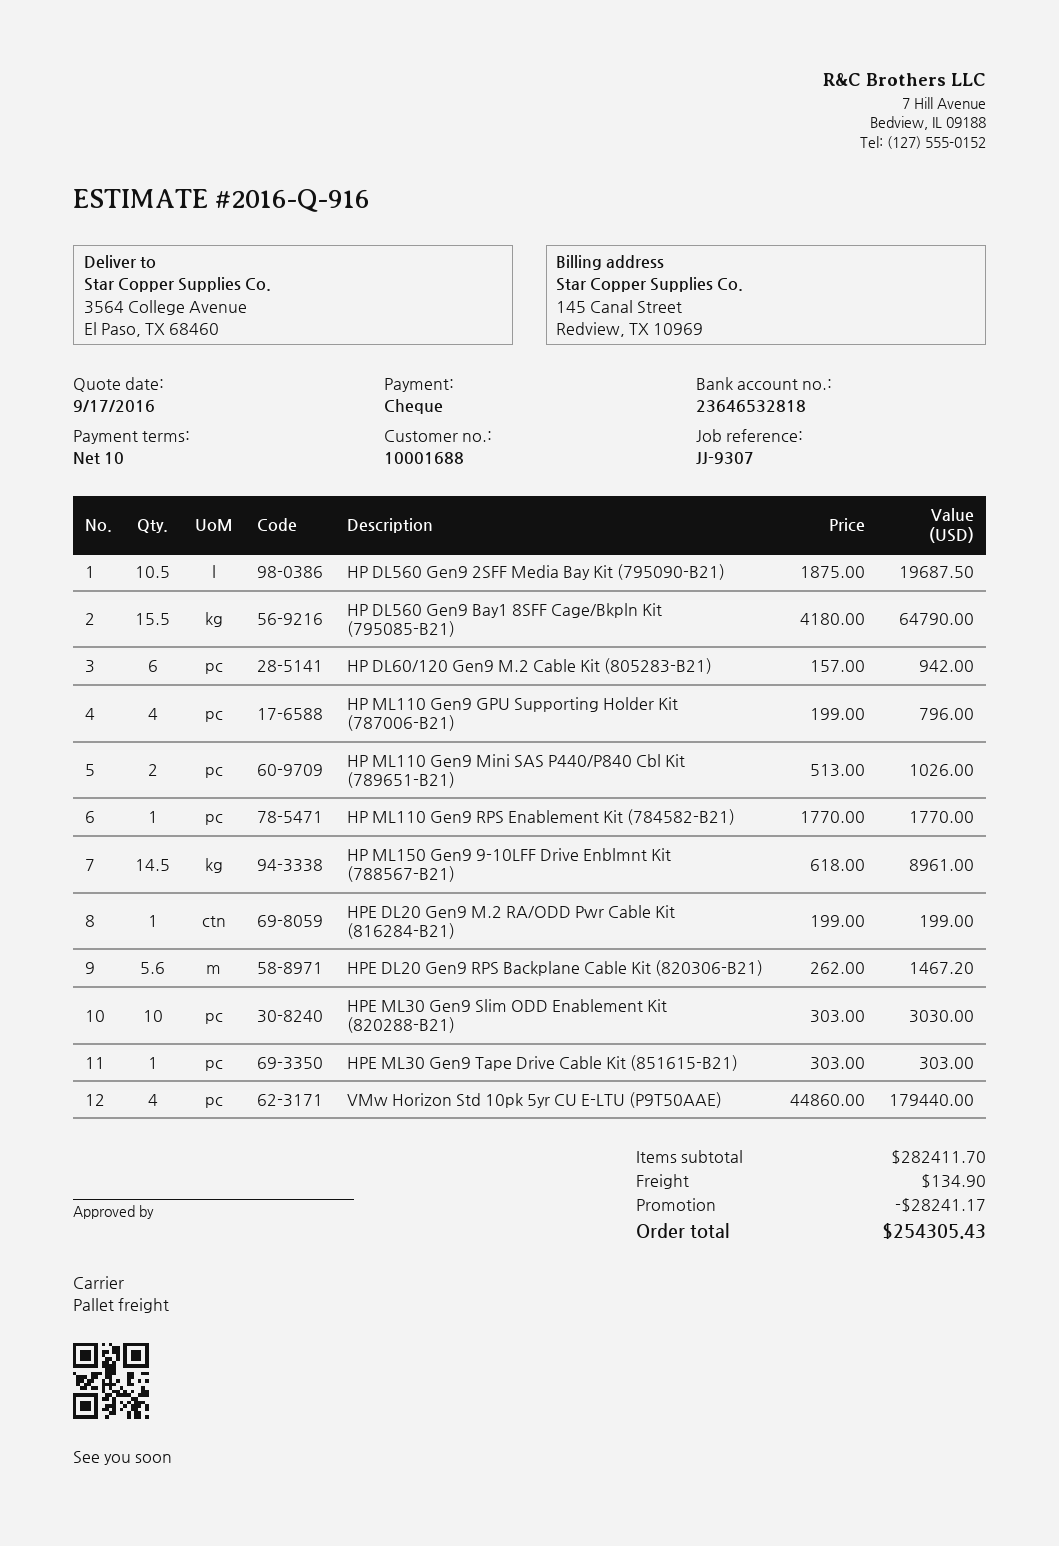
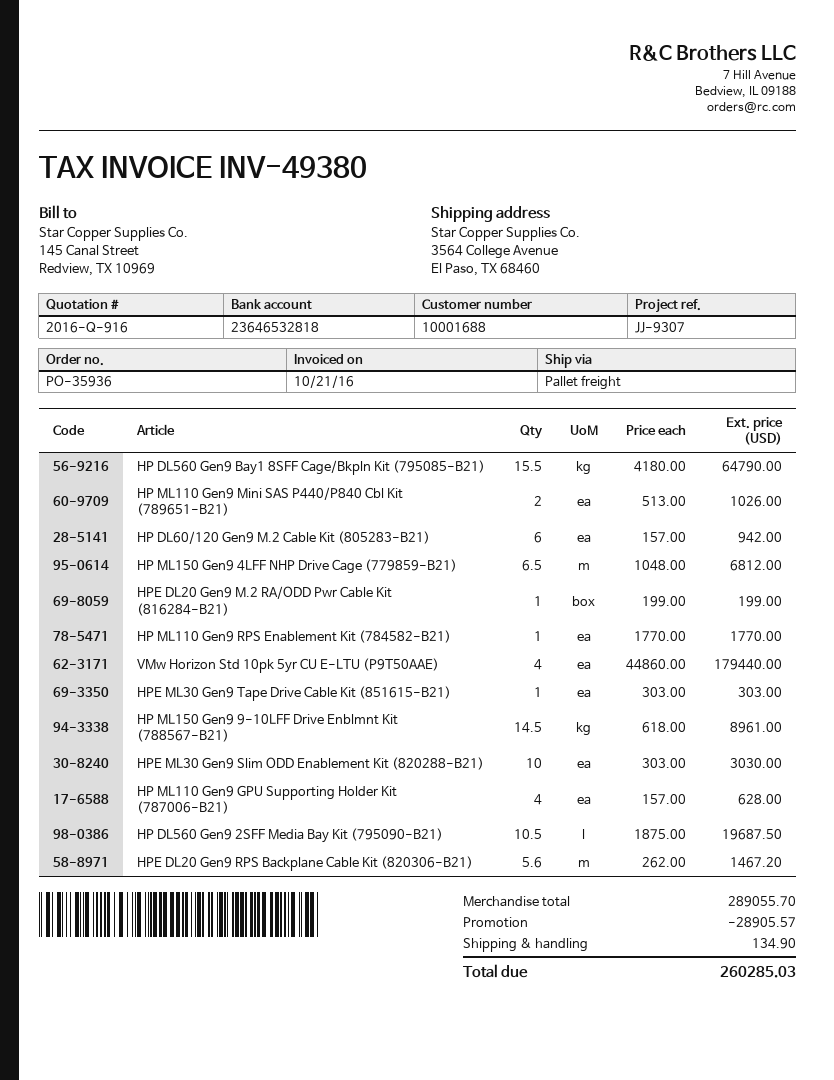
HP ML110 Gen9 GPU Supporting Holder Kit (787006-B21): 4 x 199.00 = 796.00 -> 4 x 157.00 = 628.00
HP ML150 Gen9 4LFF NHP Drive Cage (779859-B21): none -> 6.5 x 1048.00 = 6812.00
subtotal: 282411.70 -> 289055.70
discount: 28241.17 -> 28905.57
total: 254305.43 -> 260285.03

